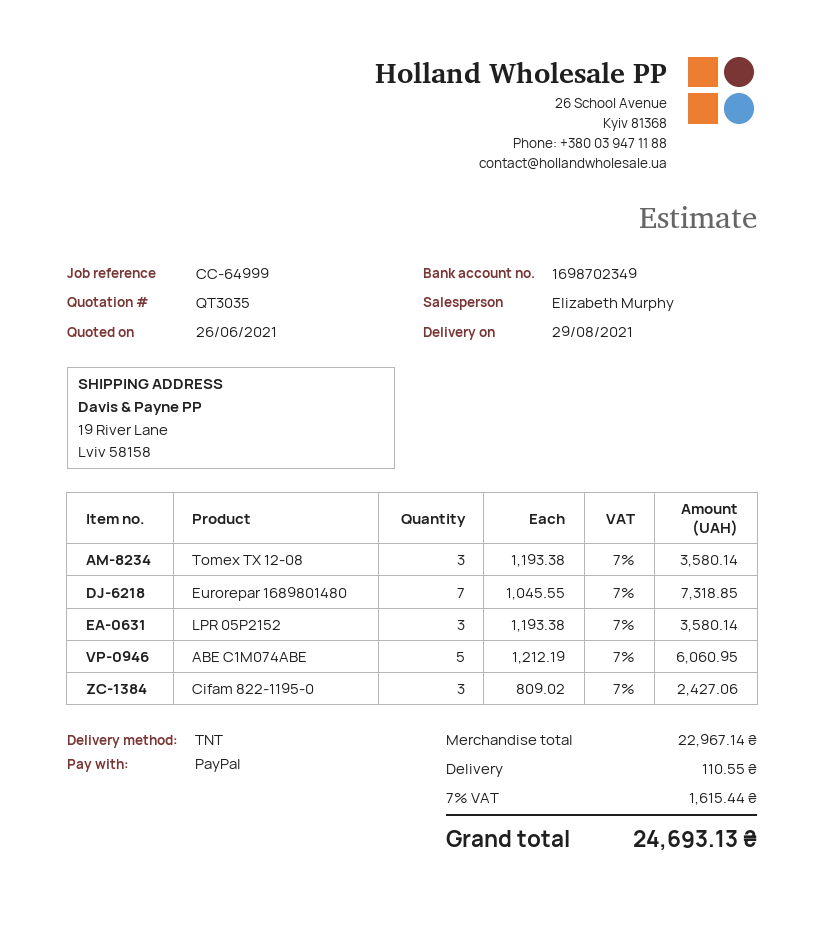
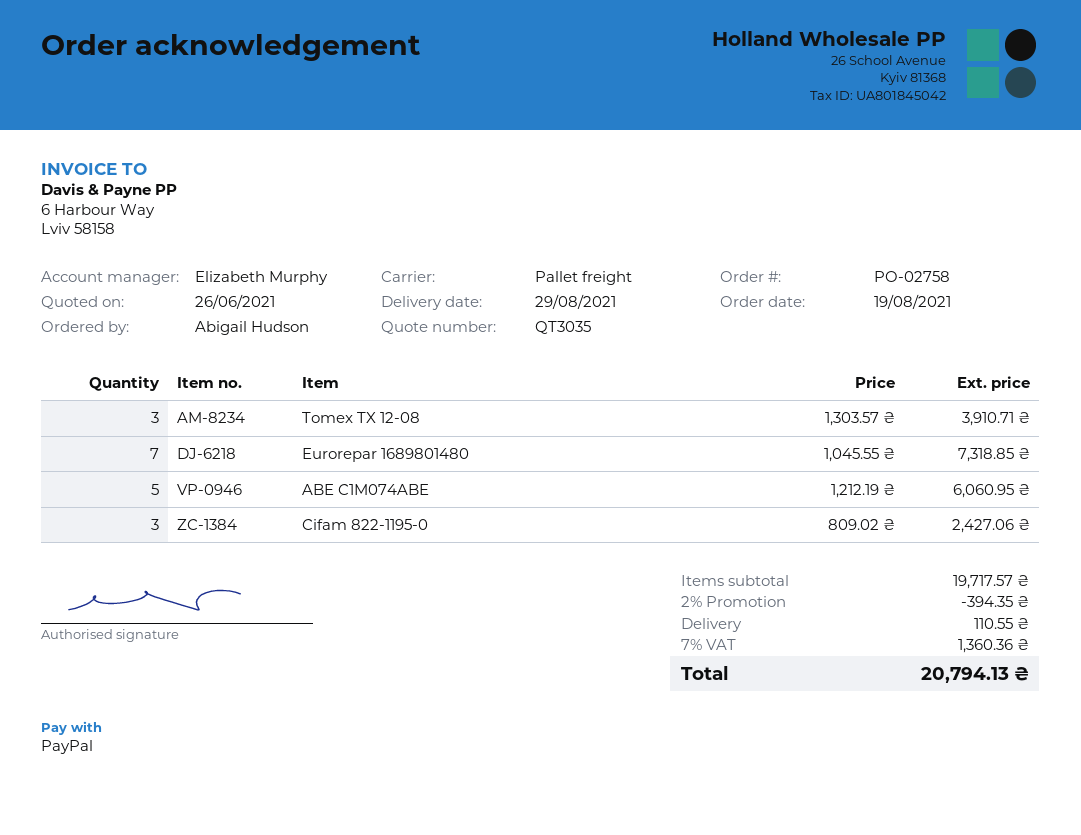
shipping method: TNT -> pallet freight
Tomex TX 12-08: 3 x 1193.38 = 3580.14 -> 3 x 1303.57 = 3910.71
LPR 05P2152: 3 x 1193.38 = 3580.14 -> none
subtotal: 22967.14 -> 19717.57
discount: none -> 2% = 394.35
tax: 7% = 1615.44 -> 7% = 1360.36
total: 24693.13 -> 20794.13

